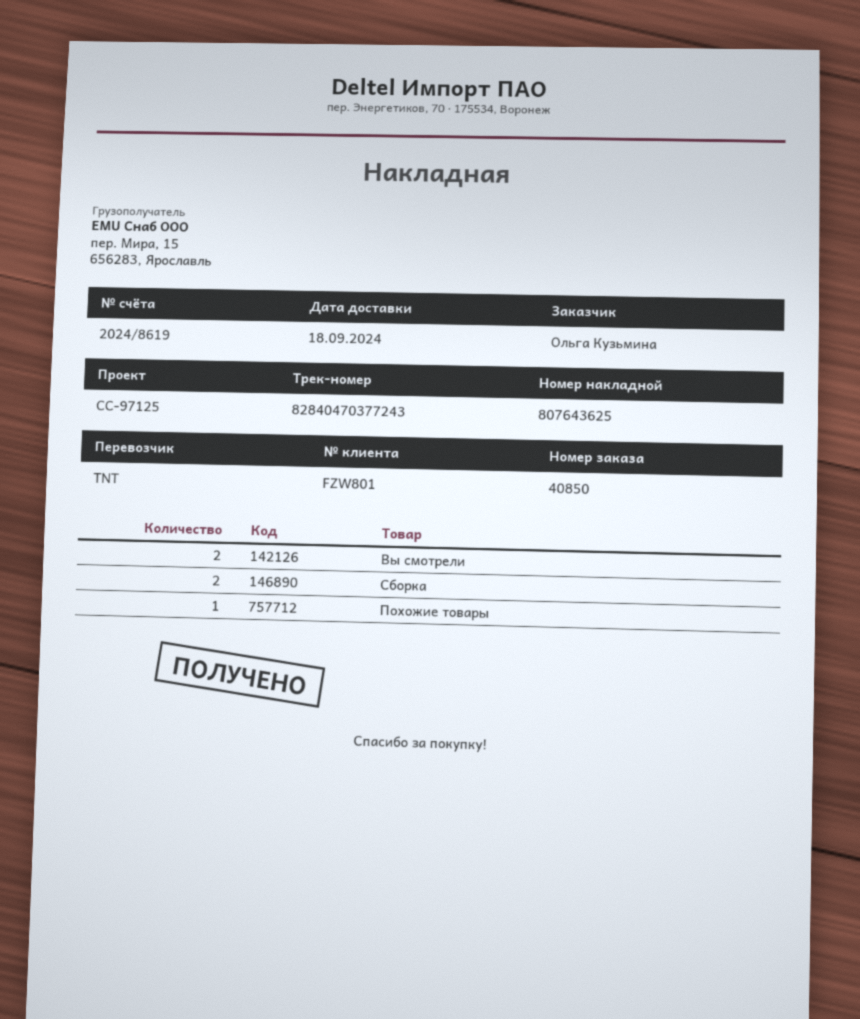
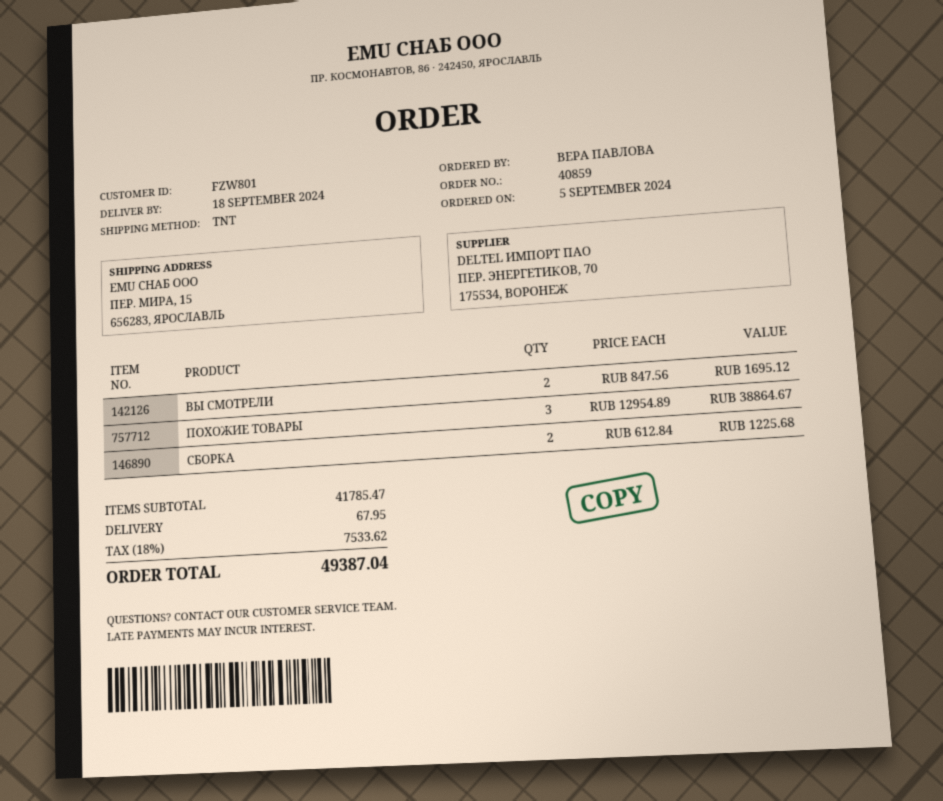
order number: 40850 -> 40859
ordered by: Ольга Кузьмина -> ВЕРА ПАВЛОВА
Похожие товары: 1 -> 3

